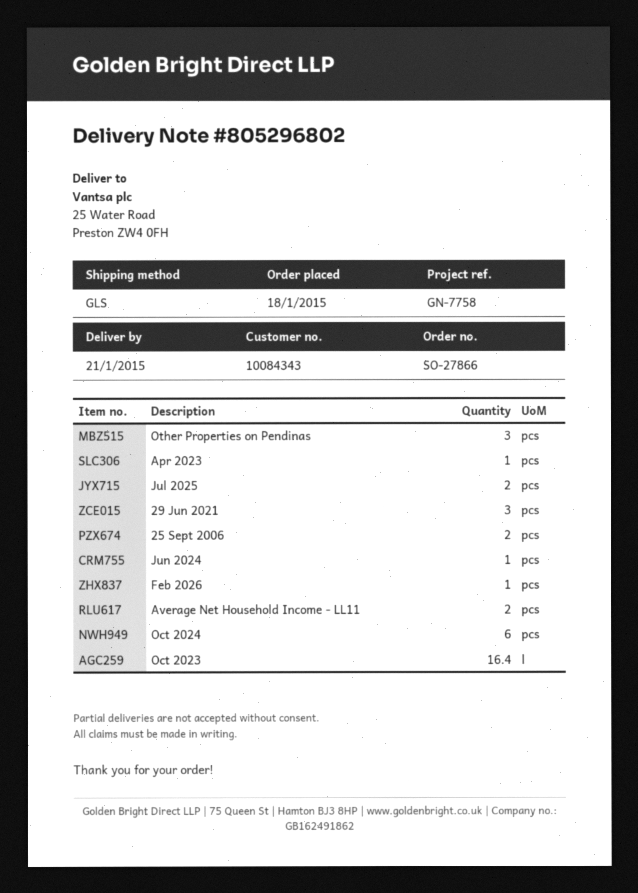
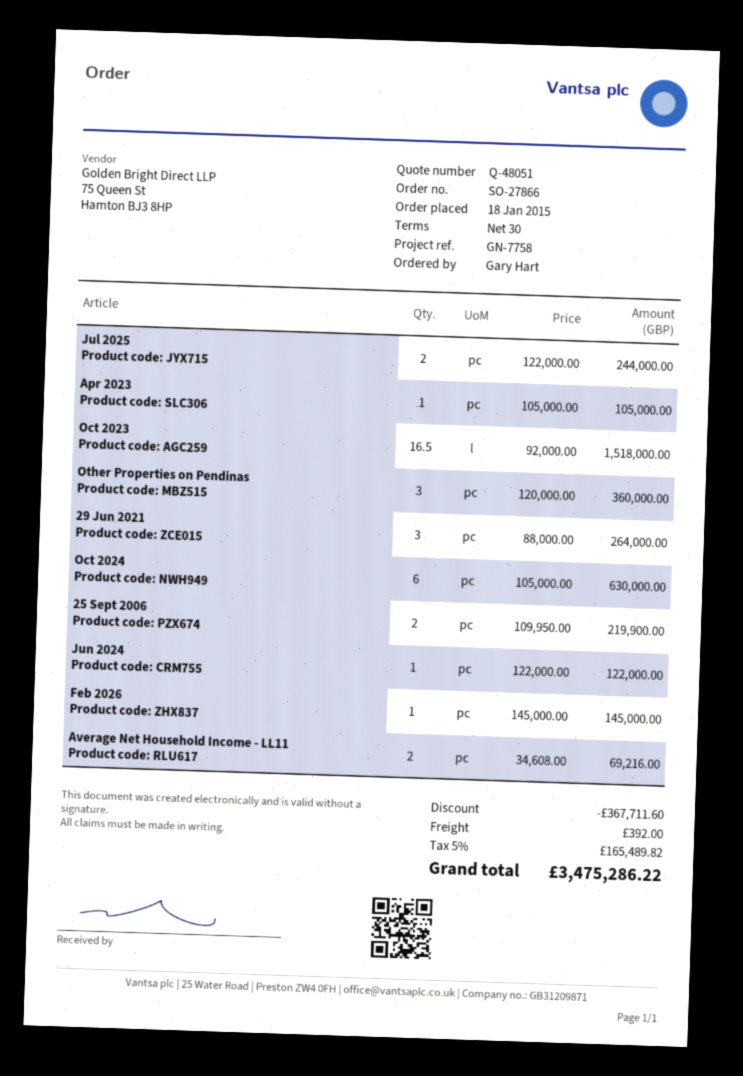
Oct 2023: 16.4 -> 16.5

